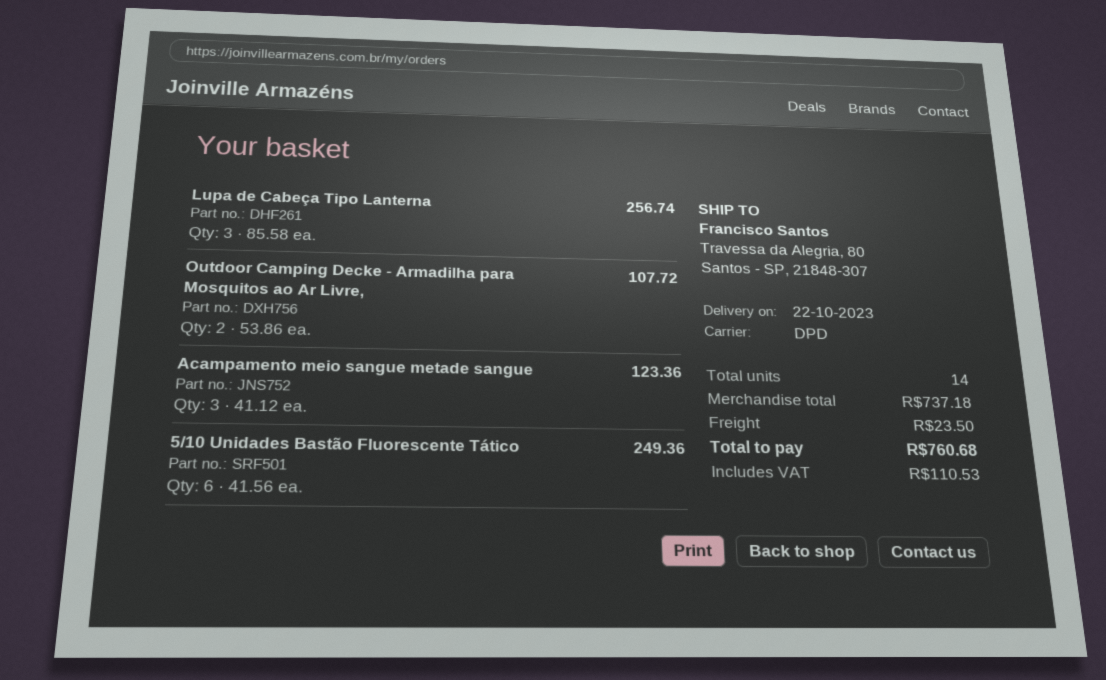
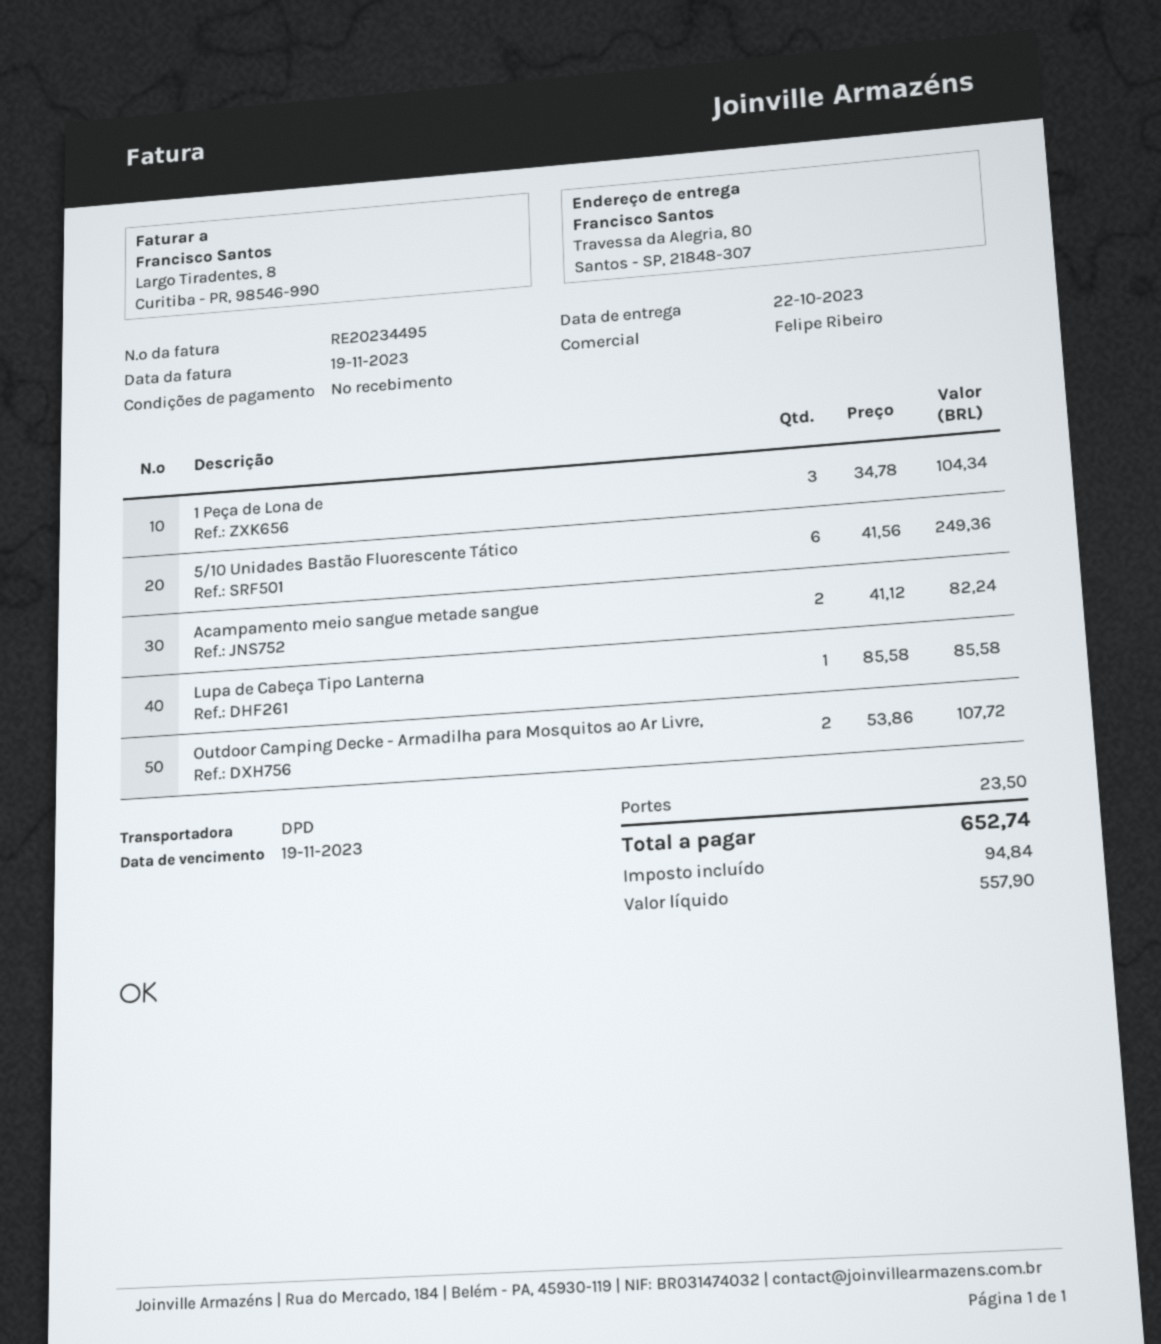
Lupa de Cabeça Tipo Lanterna: 3 x 85.58 = 256.74 -> 1 x 85.58 = 85.58
Acampamento meio sangue metade sangue: 3 x 41.12 = 123.36 -> 2 x 41.12 = 82.24
1 Peça de Lona de: none -> 3 x 34.78 = 104.34
tax: 110.53 -> 94.84
total: 760.68 -> 652.74

